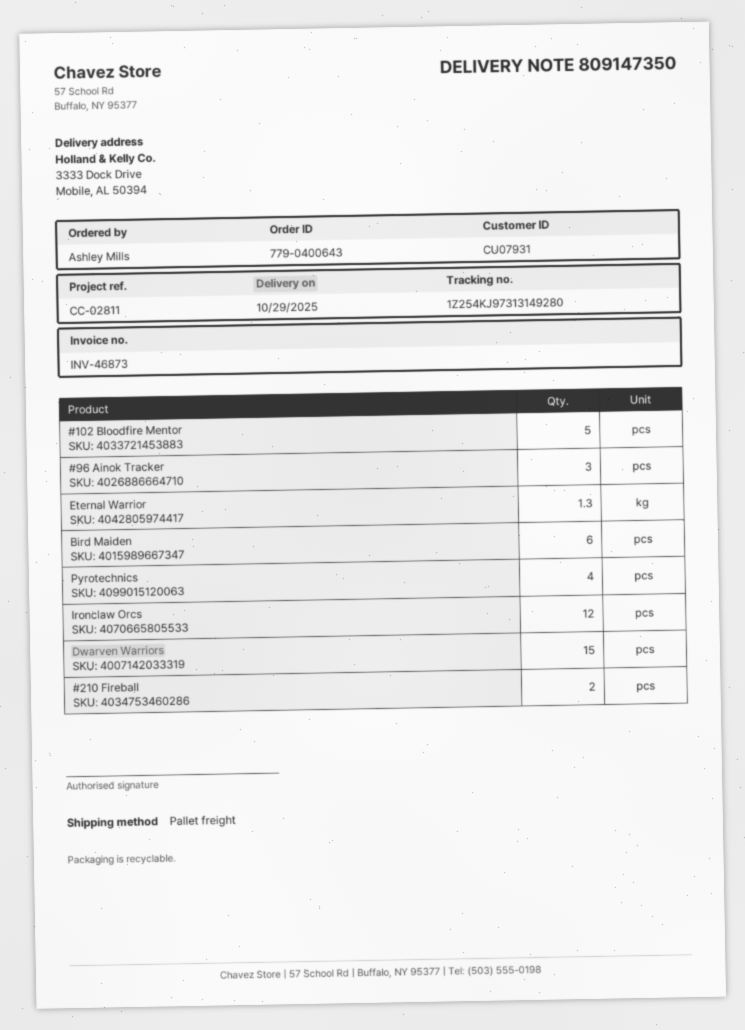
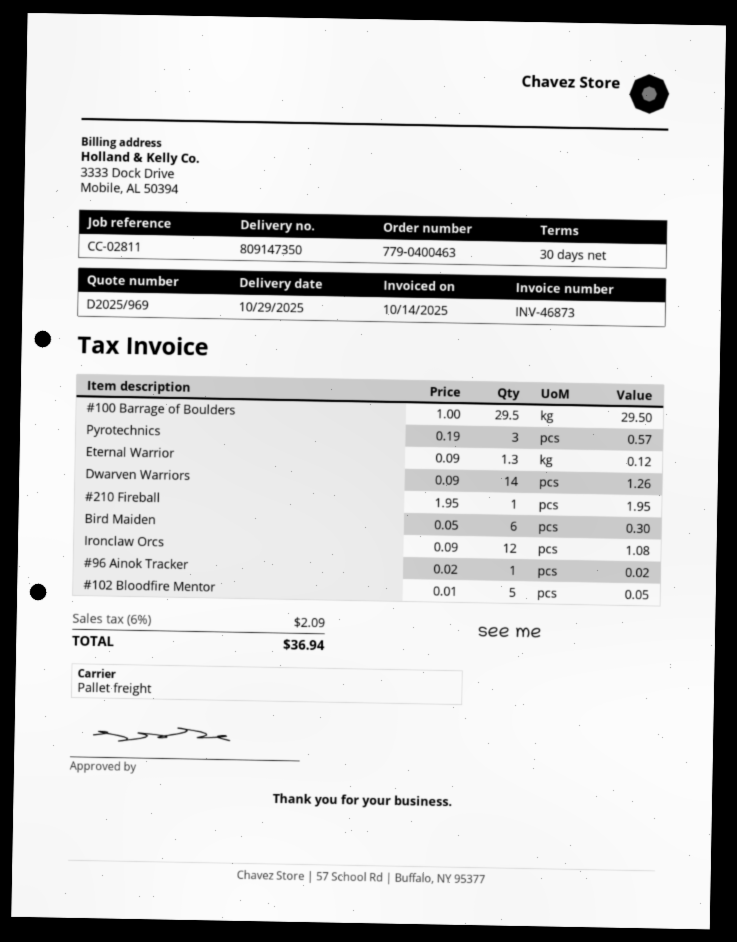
order number: 779-0400643 -> 779-0400463
#96 Ainok Tracker: 3 -> 1
Pyrotechnics: 4 -> 3
Dwarven Warriors: 15 -> 14
#210 Fireball: 2 -> 1
#100 Barrage of Boulders: none -> 29.5

